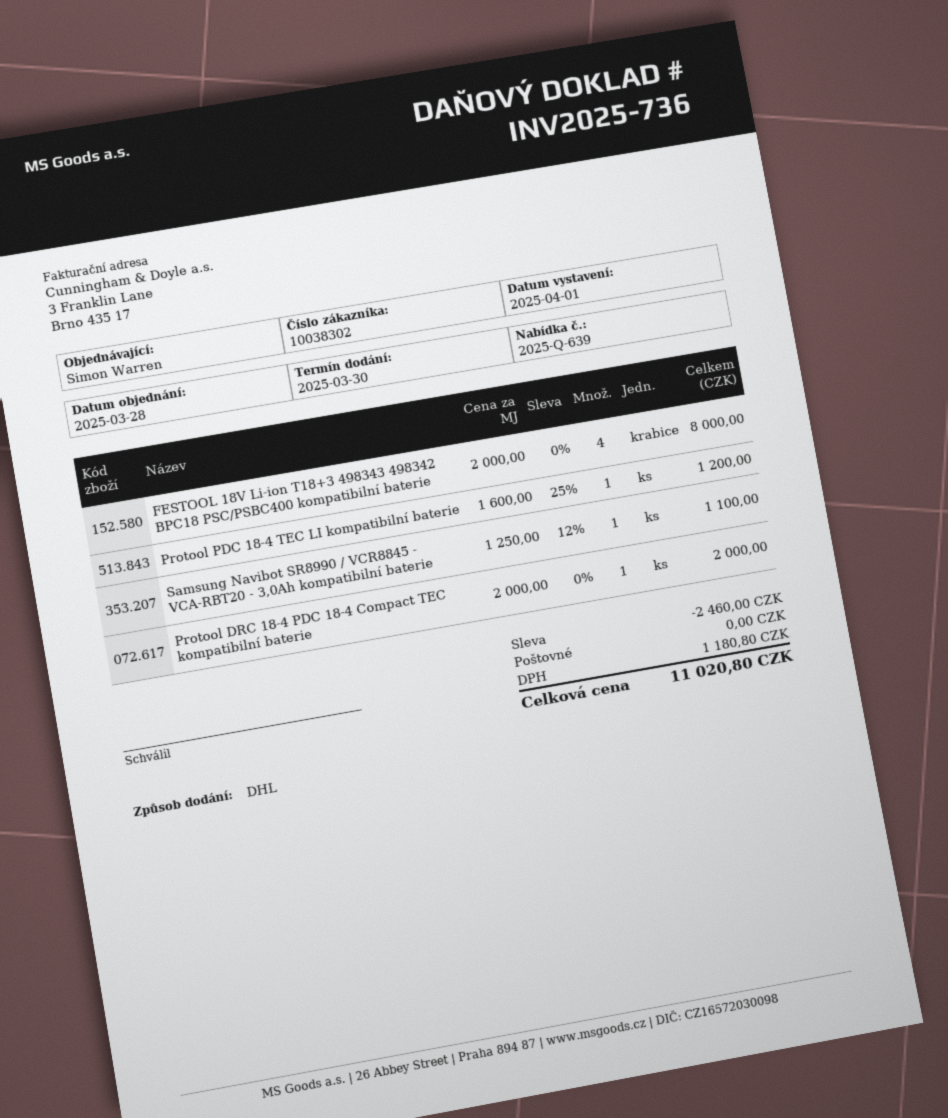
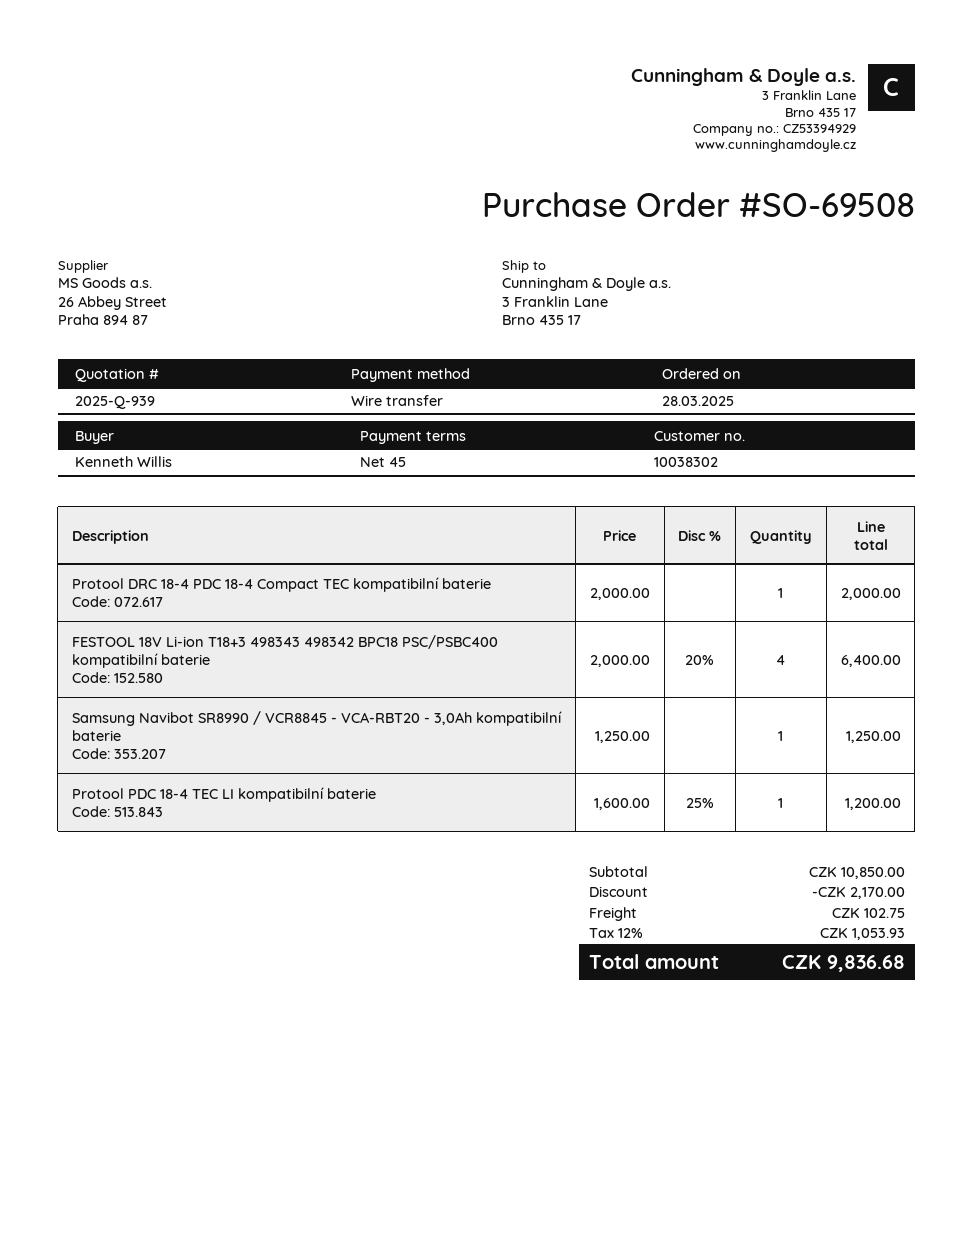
quote number: 2025-Q-639 -> 2025-Q-939
ordered by: Simon Warren -> Kenneth Willis
FESTOOL 18V Li-ion T18+3 498343 498342 BPC18 PSC/PSBC400 kompatibilní baterie: 4 x 2000.00 = 8000.00 -> 4 x 2000.00 - 20% = 6400.00
Samsung Navibot SR8990 / VCR8845 - VCA-RBT20 - 3,0Ah kompatibilní baterie: 1 x 1250.00 - 12% = 1100.00 -> 1 x 1250.00 = 1250.00
discount: 2460.00 -> 2170.00
shipping: 0.00 -> 102.75
tax: 1180.80 -> 1053.93
total: 11020.80 -> 9836.68

